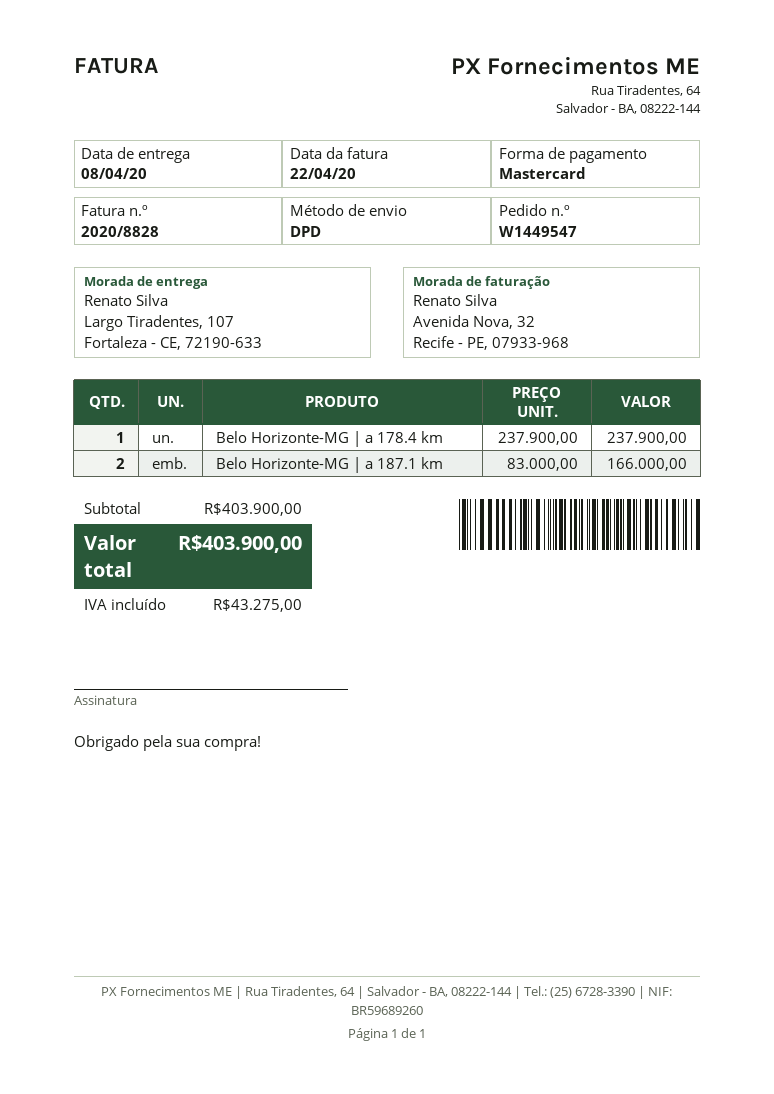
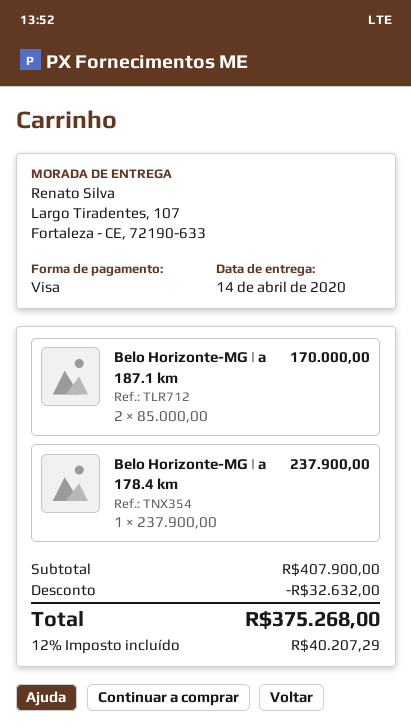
delivery date: 2020-04-08 -> 2020-04-14
payment method: Mastercard -> Visa
Belo Horizonte-MG | a 187.1 km: 2 x 83000.00 = 166000.00 -> 2 x 85000.00 = 170000.00
subtotal: 403900.00 -> 407900.00
discount: none -> 32632.00
tax: 43275.00 -> 40207.29
total: 403900.00 -> 375268.00

